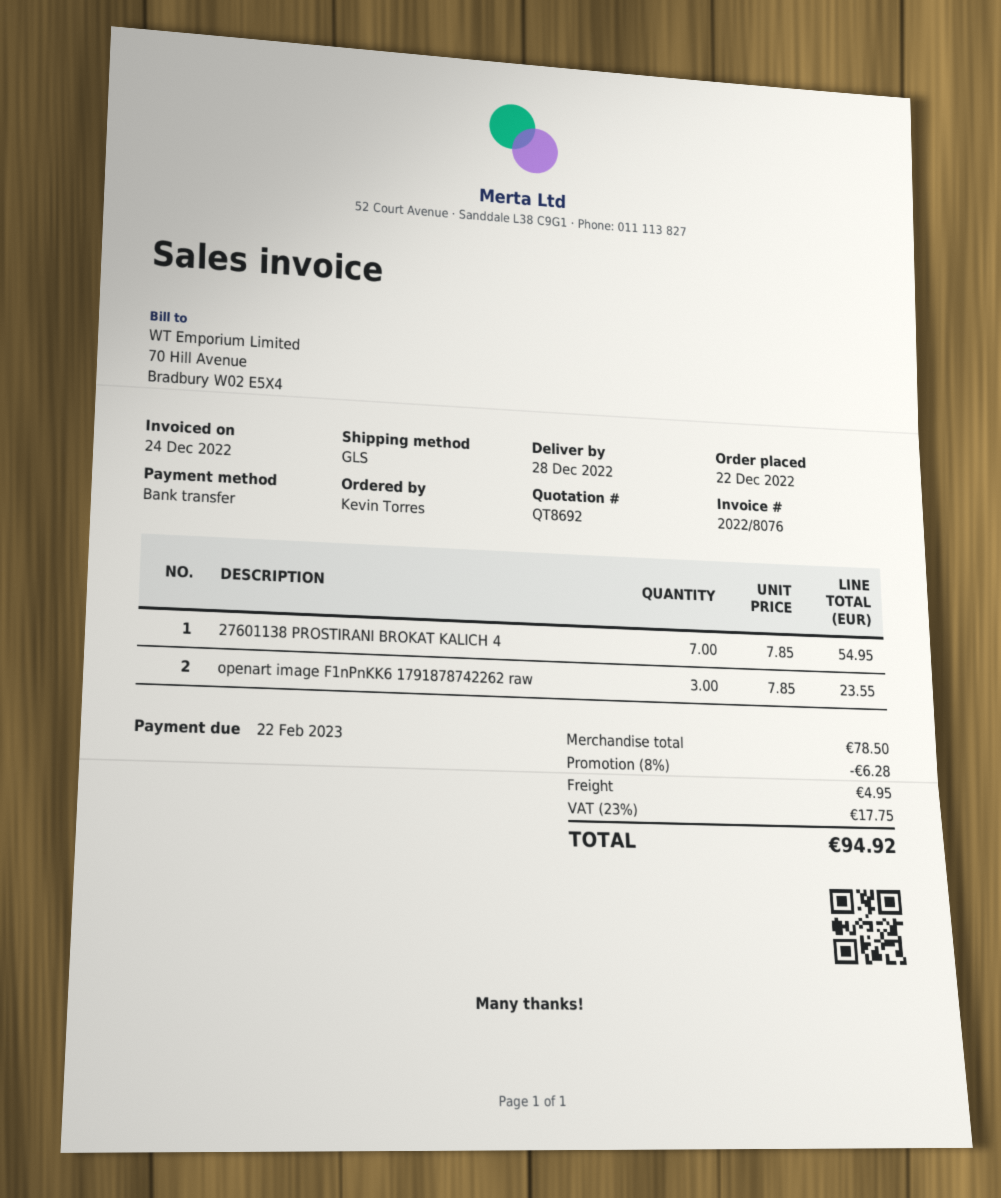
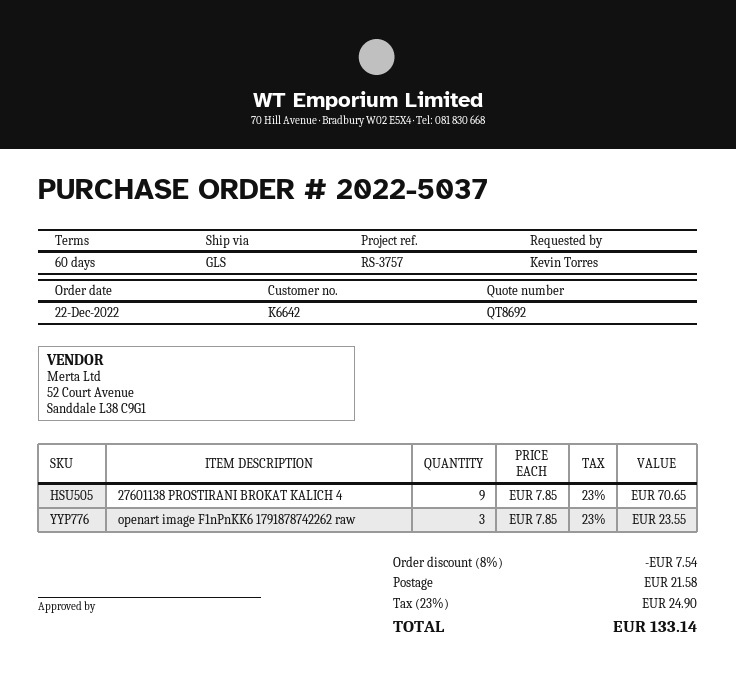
27601138 PROSTIRANI BROKAT KALICH 4: 7 x 7.85 = 54.95 -> 9 x 7.85 = 70.65
discount: 8% = 6.28 -> 8% = 7.54
shipping: 4.95 -> 21.58
tax: 23% = 17.75 -> 23% = 24.90
total: 94.92 -> 133.14

